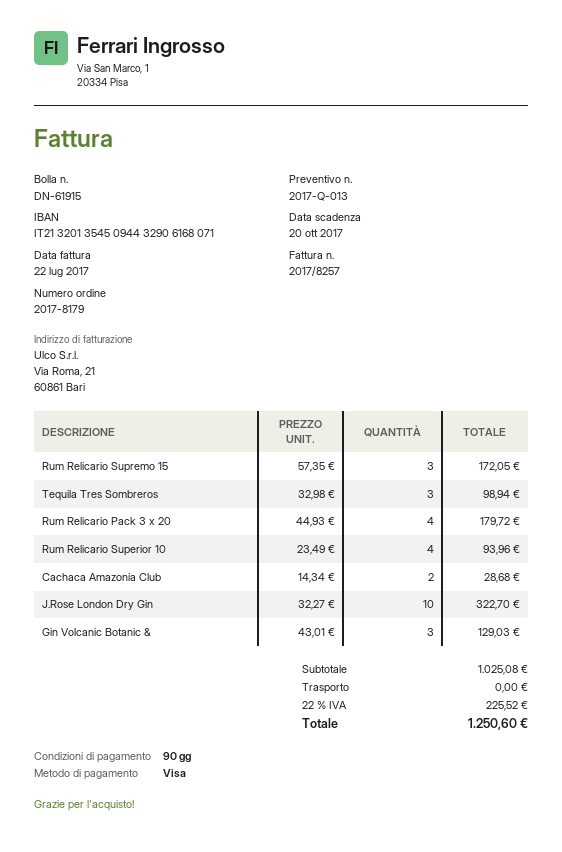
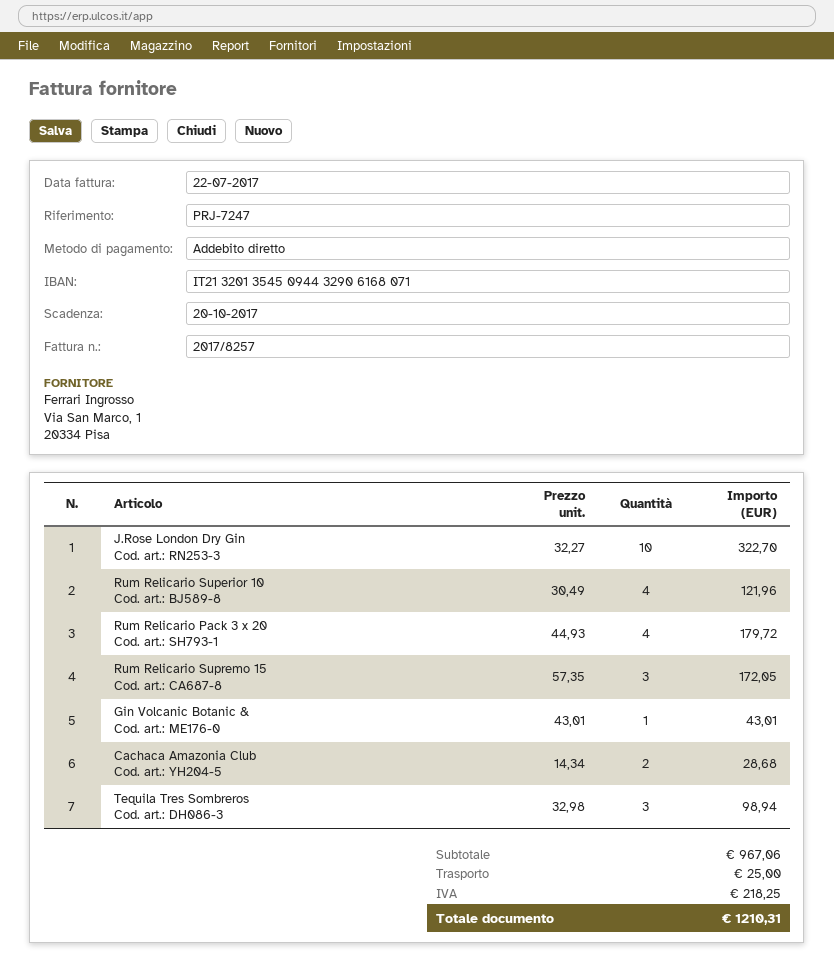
payment method: Visa -> direct debit
Rum Relicario Superior 10: 4 x 23.49 = 93.96 -> 4 x 30.49 = 121.96
Gin Volcanic Botanic &: 3 x 43.01 = 129.03 -> 1 x 43.01 = 43.01
subtotal: 1025.08 -> 967.06
shipping: 0.00 -> 25.00
tax: 225.52 -> 218.25
total: 1250.60 -> 1210.31

